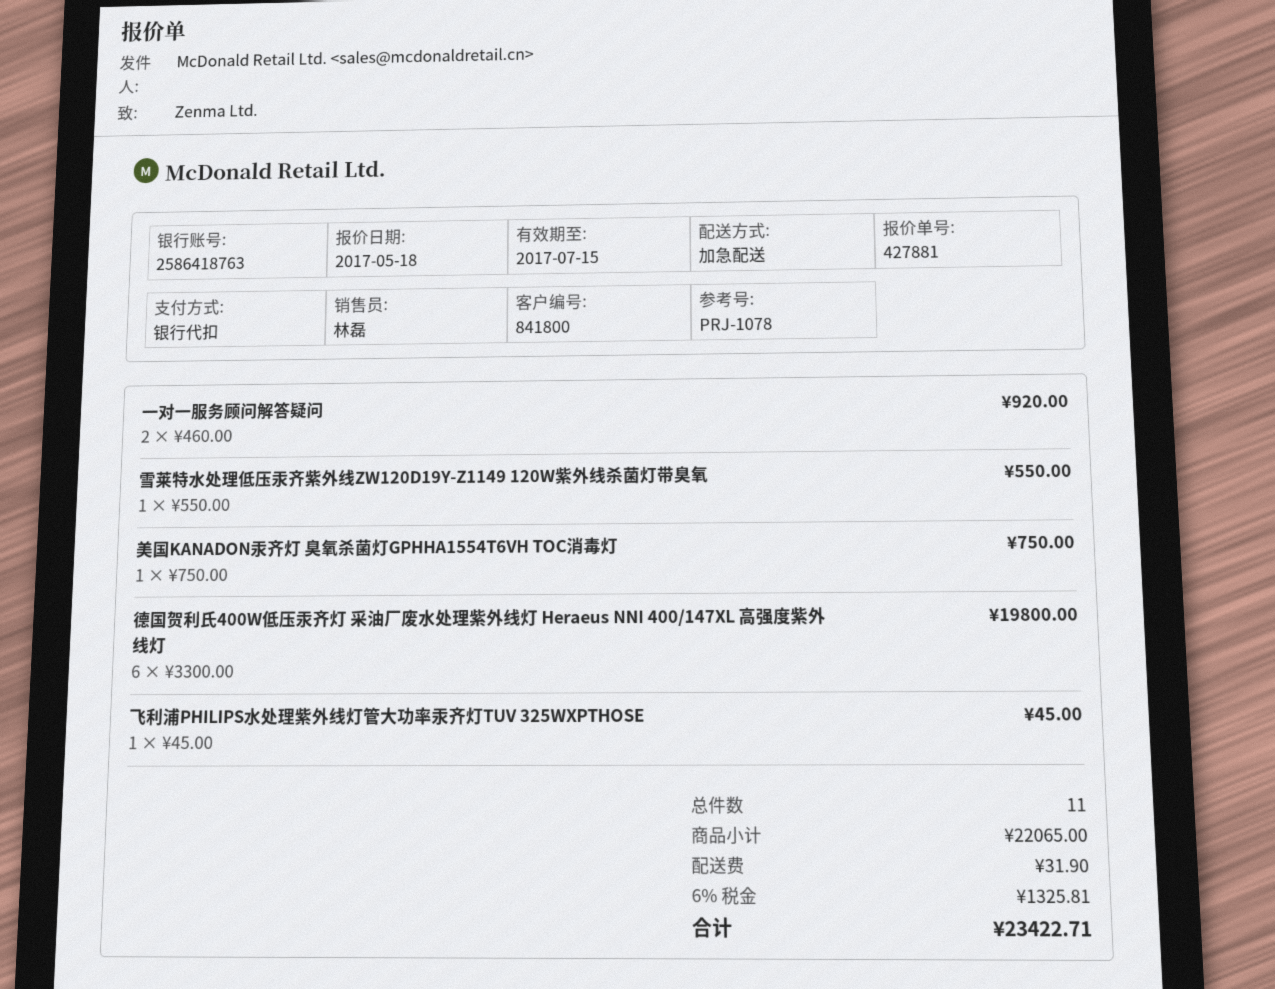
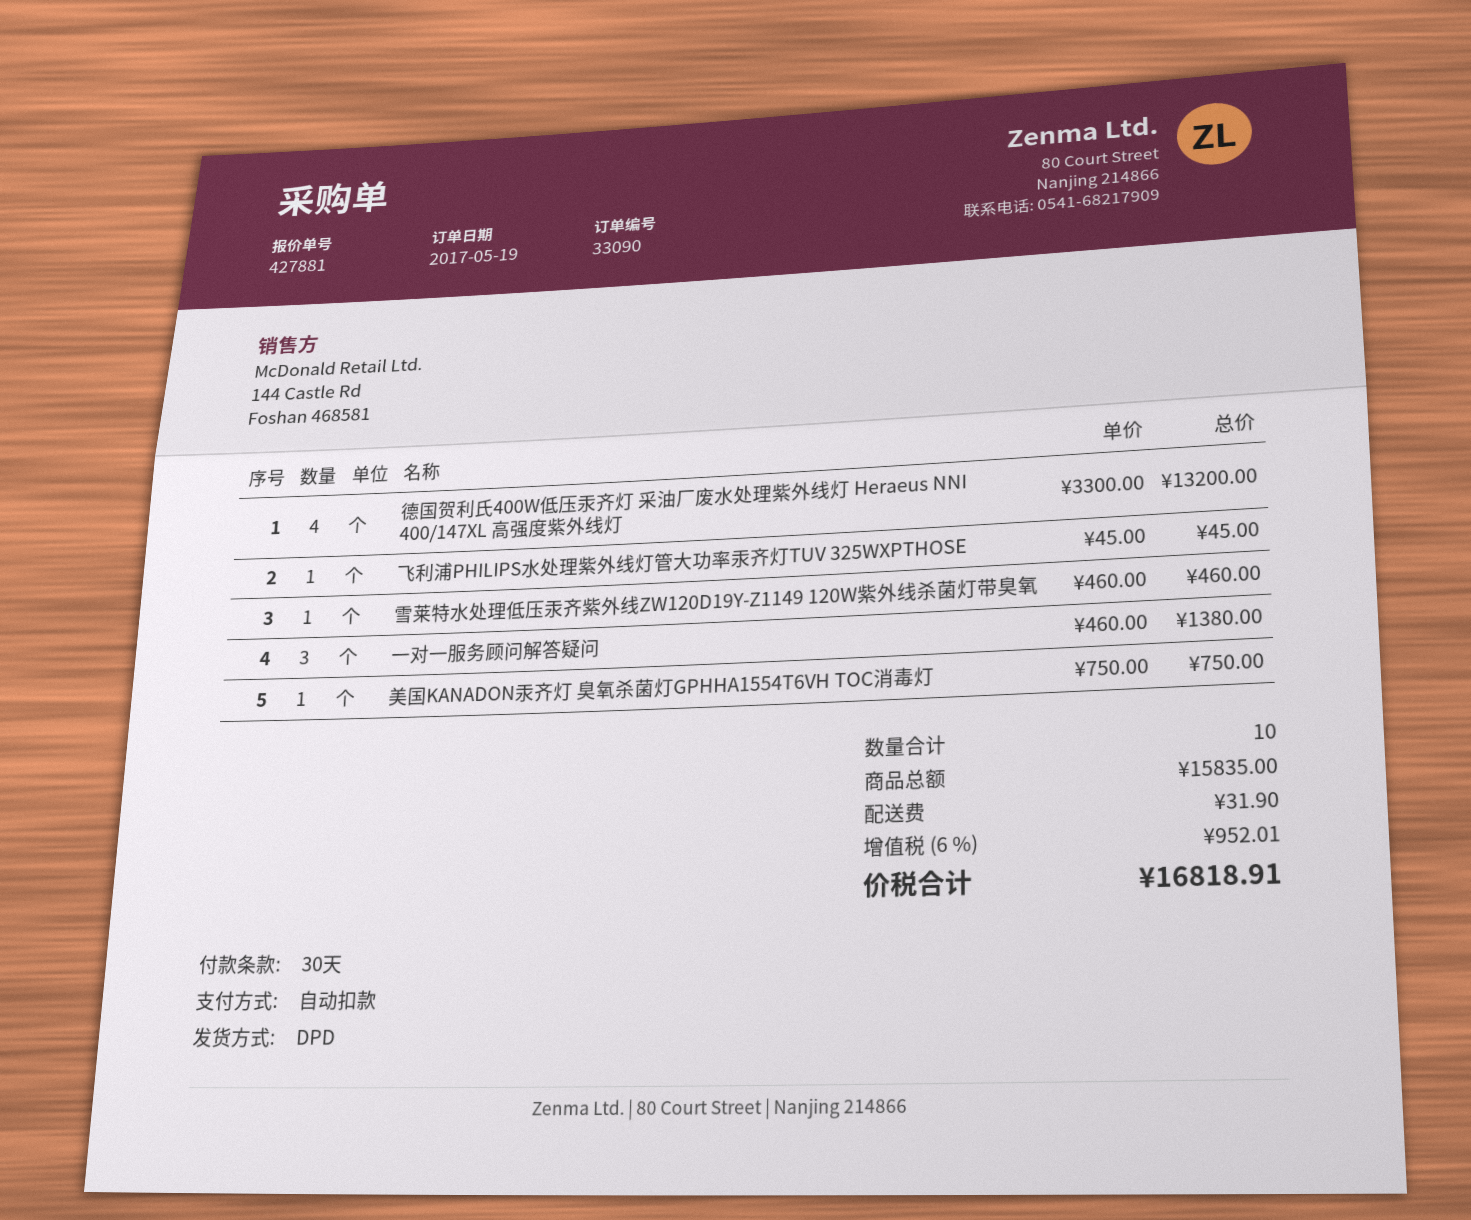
shipping method: express -> DPD
一对一服务顾问解答疑问: 2 x 460.00 = 920.00 -> 3 x 460.00 = 1380.00
雪莱特水处理低压汞齐紫外线ZW120D19Y-Z1149 120W紫外线杀菌灯带臭氧: 1 x 550.00 = 550.00 -> 1 x 460.00 = 460.00
德国贺利氏400W低压汞齐灯 采油厂废水处理紫外线灯 Heraeus NNI 400/147XL 高强度紫外线灯: 6 x 3300.00 = 19800.00 -> 4 x 3300.00 = 13200.00
total quantity: 11 -> 10
subtotal: 22065.00 -> 15835.00
tax: 6% = 1325.81 -> 6% = 952.01
total: 23422.71 -> 16818.91

